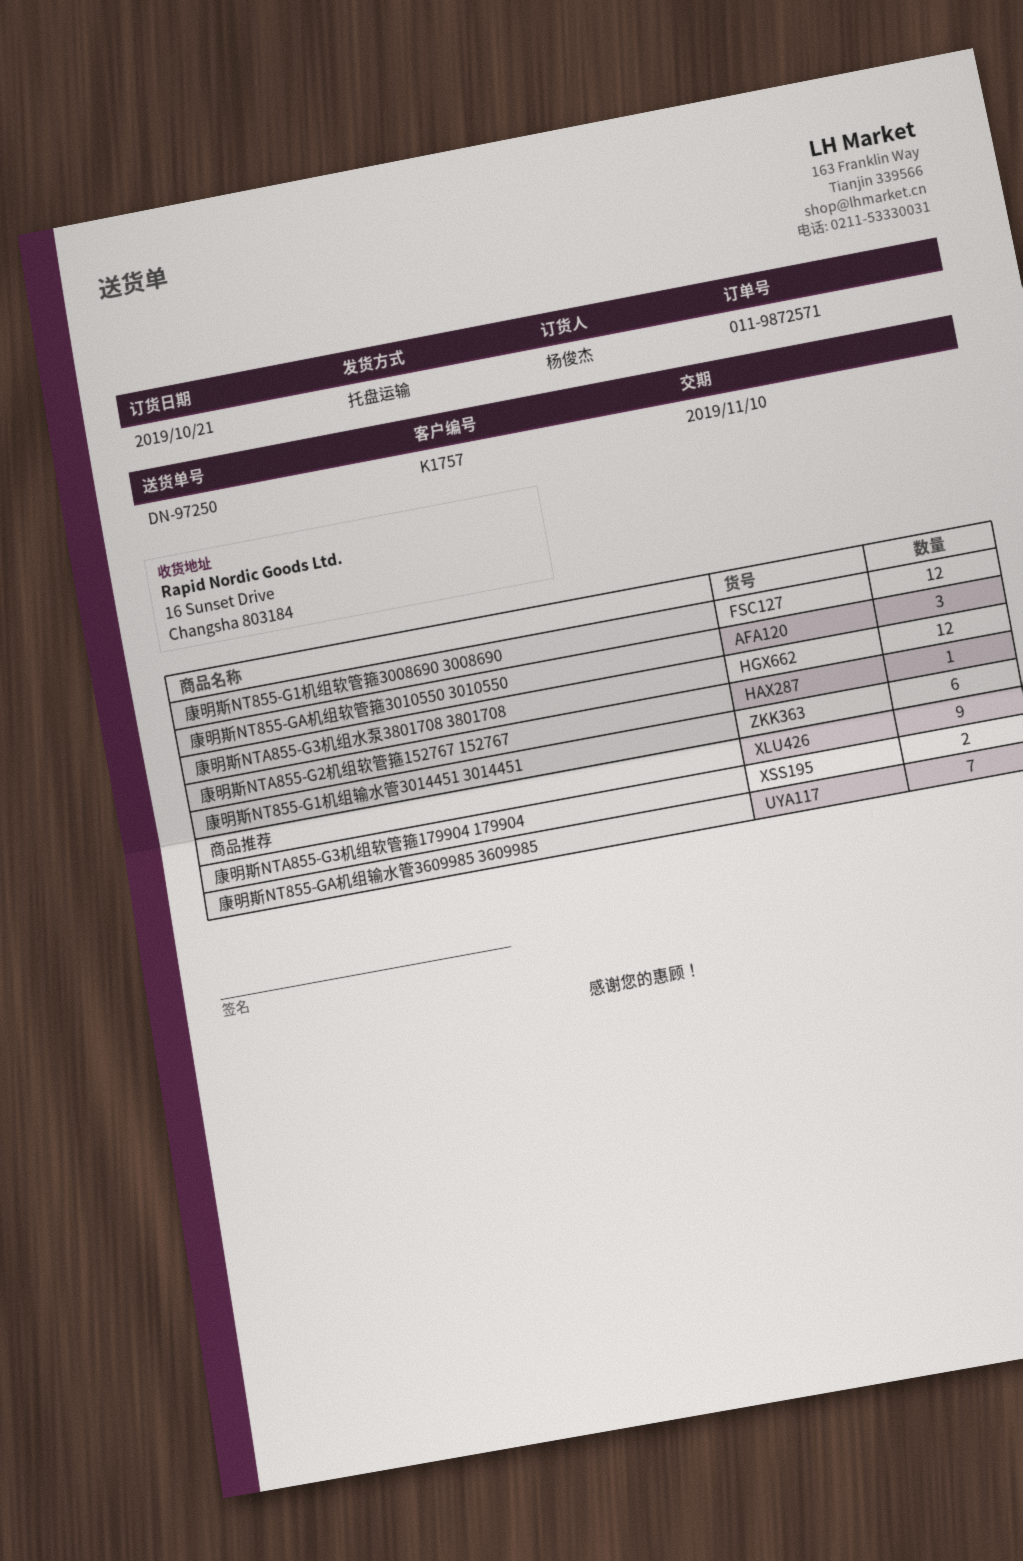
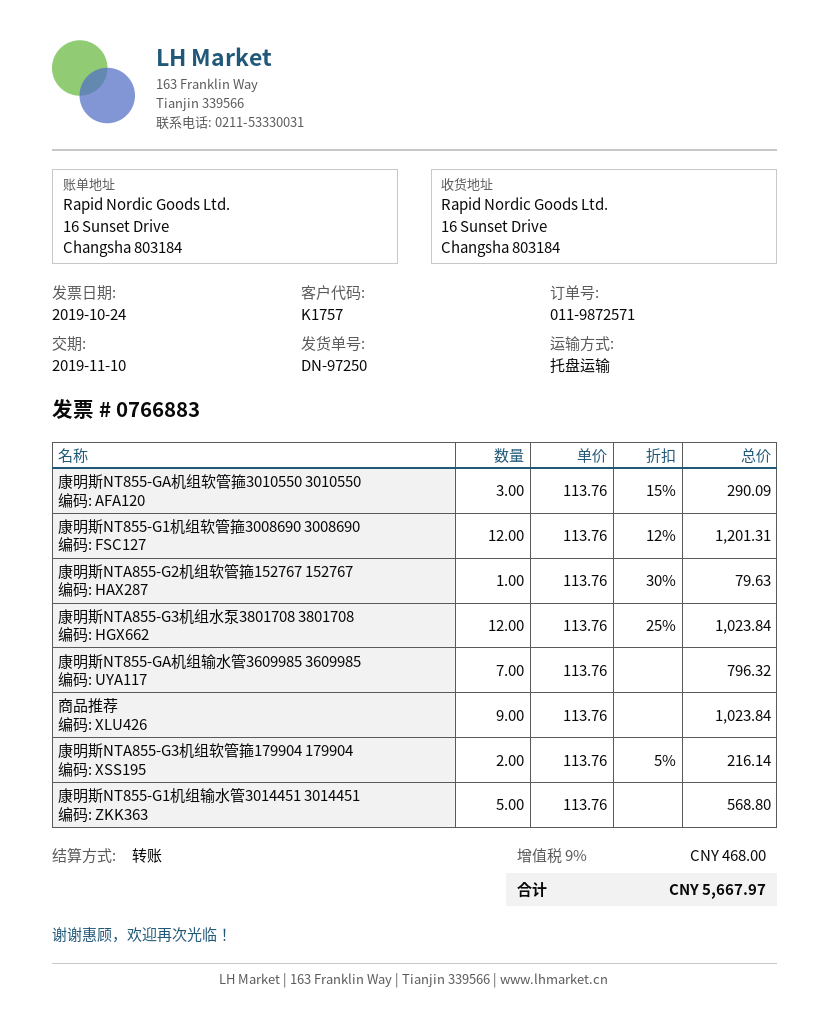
康明斯NT855-G1机组输水管3014451 3014451: 6 -> 5

